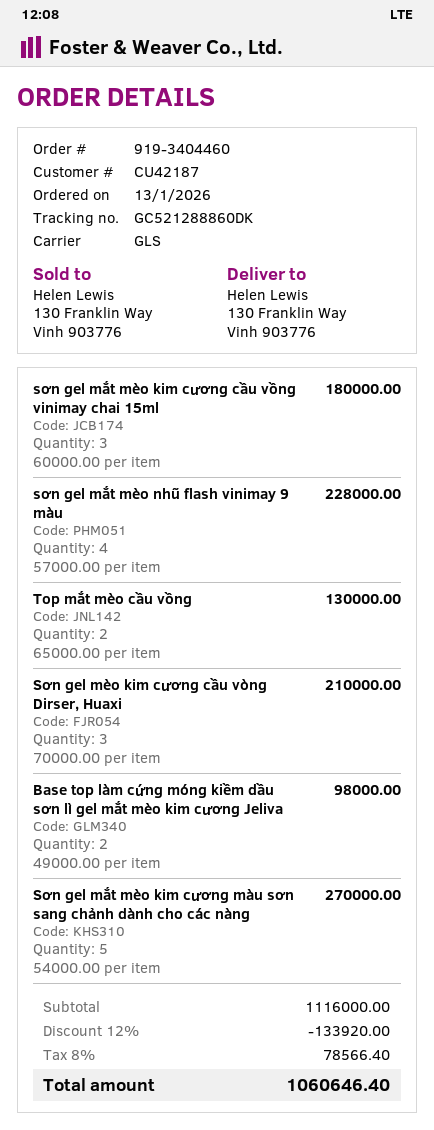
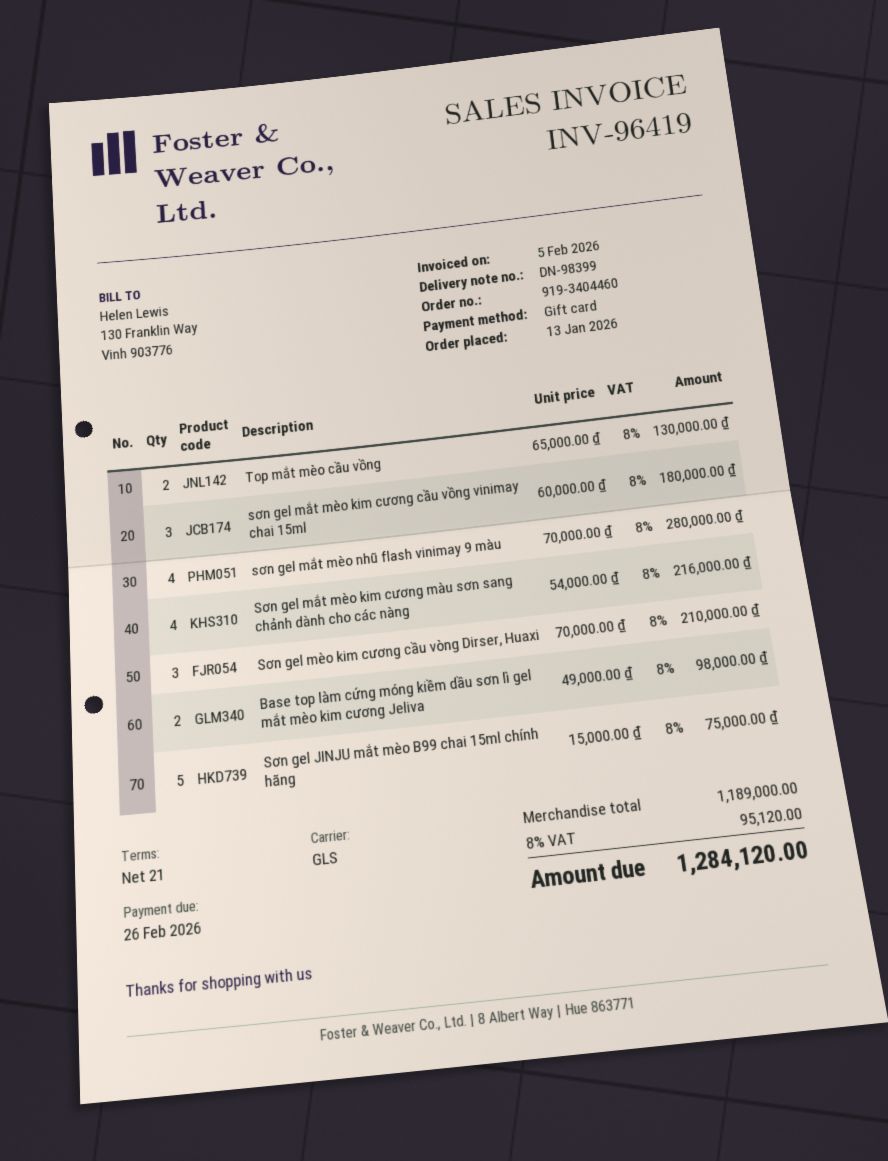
sơn gel mắt mèo nhũ flash vinimay 9 màu: 4 x 57000.00 = 228000.00 -> 4 x 70000.00 = 280000.00
Sơn gel mắt mèo kim cương màu sơn sang chảnh dành cho các nàng: 5 x 54000.00 = 270000.00 -> 4 x 54000.00 = 216000.00
Sơn gel JINJU mắt mèo B99 chai 15ml chính hãng: none -> 5 x 15000.00 = 75000.00
subtotal: 1116000.00 -> 1189000.00
discount: 12% = 133920.00 -> none
tax: 8% = 78566.40 -> 8% = 95120.00
total: 1060646.40 -> 1284120.00

